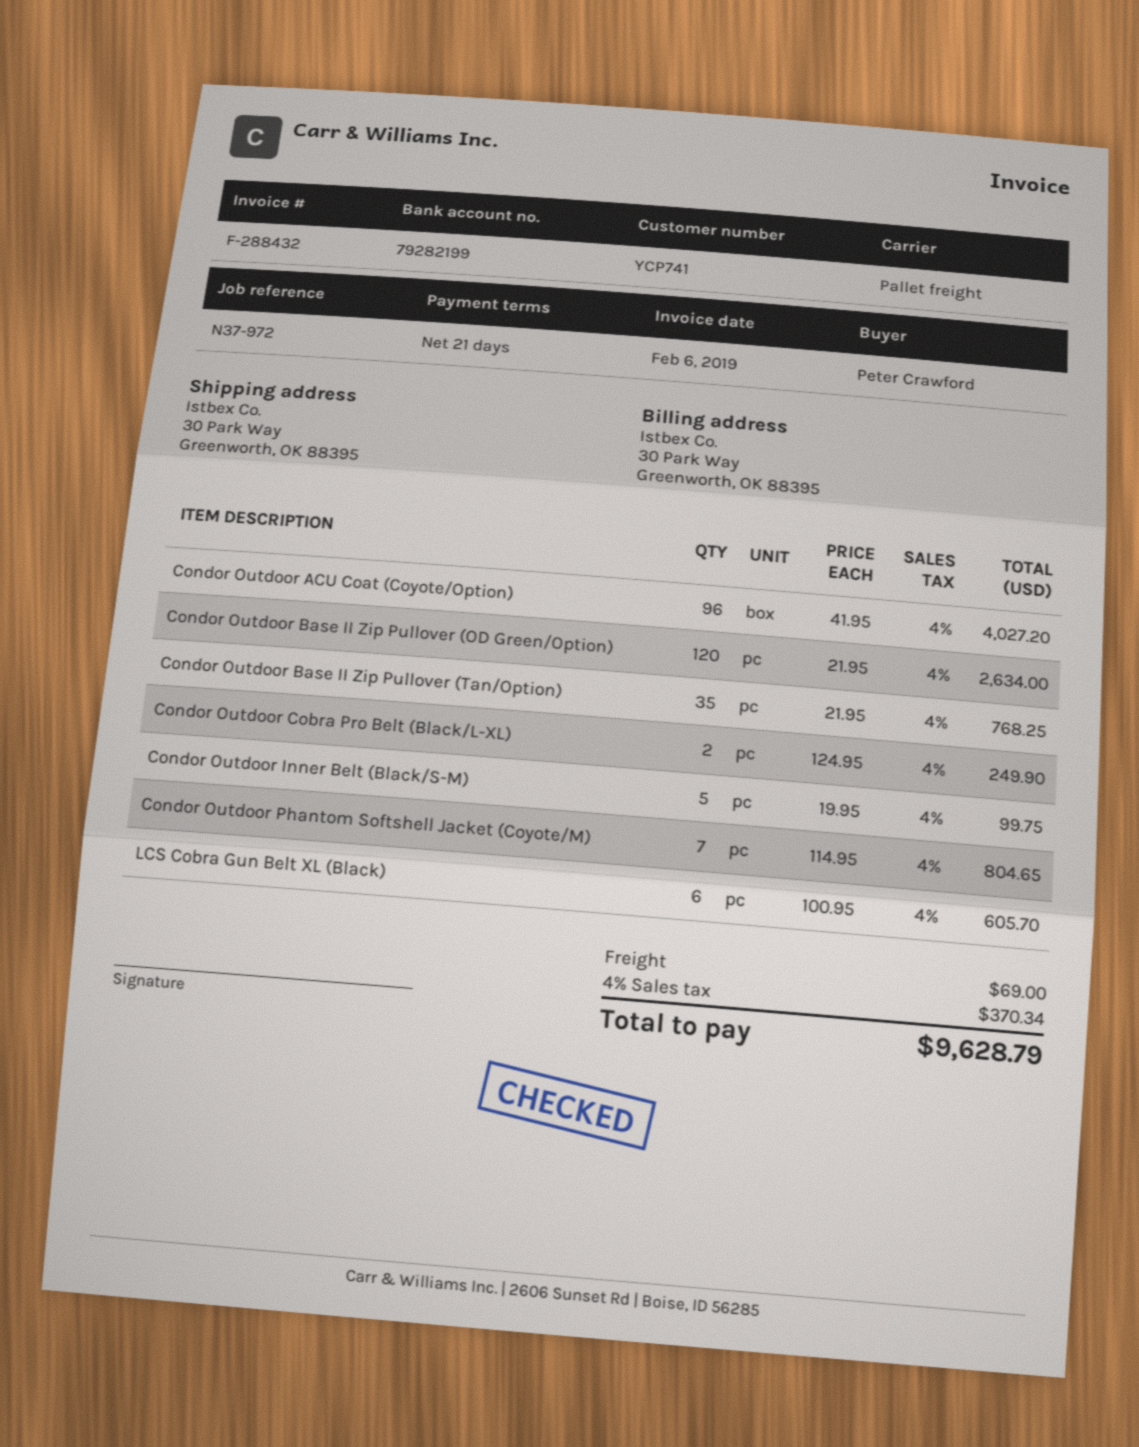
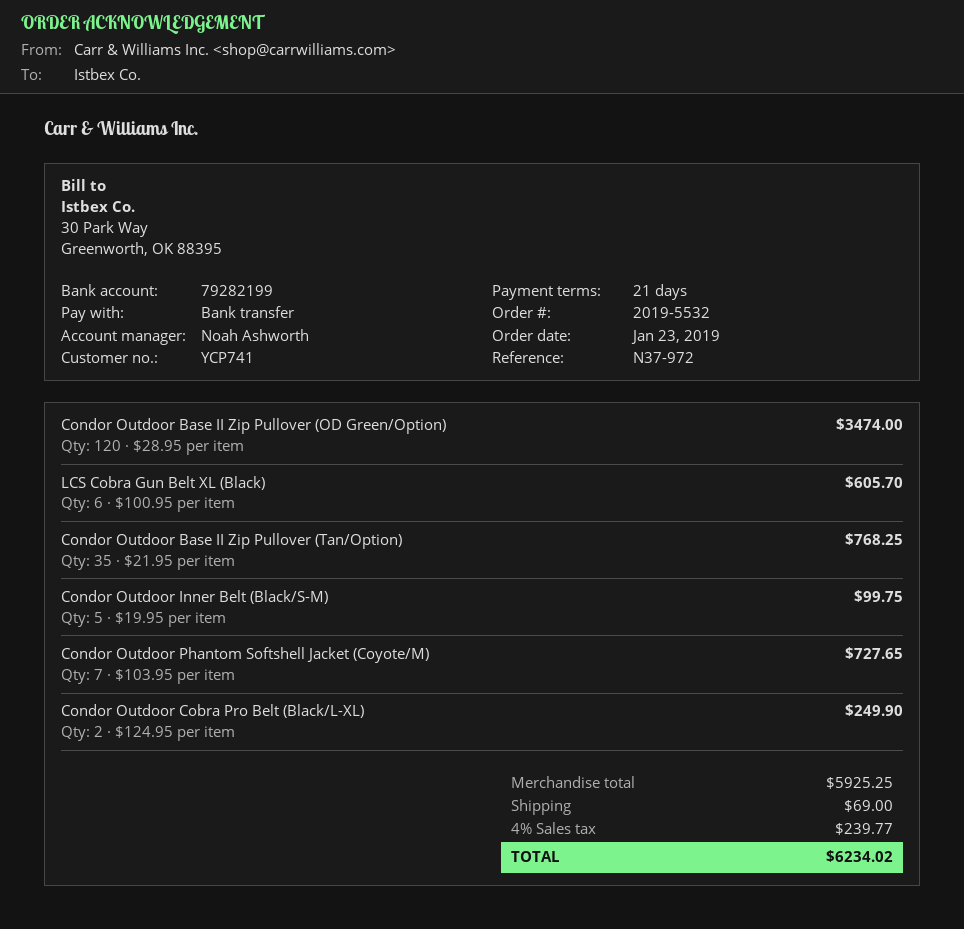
Condor Outdoor ACU Coat (Coyote/Option): 96 x 41.95 = 4027.20 -> none
Condor Outdoor Base II Zip Pullover (OD Green/Option): 120 x 21.95 = 2634.00 -> 120 x 28.95 = 3474.00
Condor Outdoor Phantom Softshell Jacket (Coyote/M): 7 x 114.95 = 804.65 -> 7 x 103.95 = 727.65
tax: 4% = 370.34 -> 4% = 239.77
total: 9628.79 -> 6234.02

